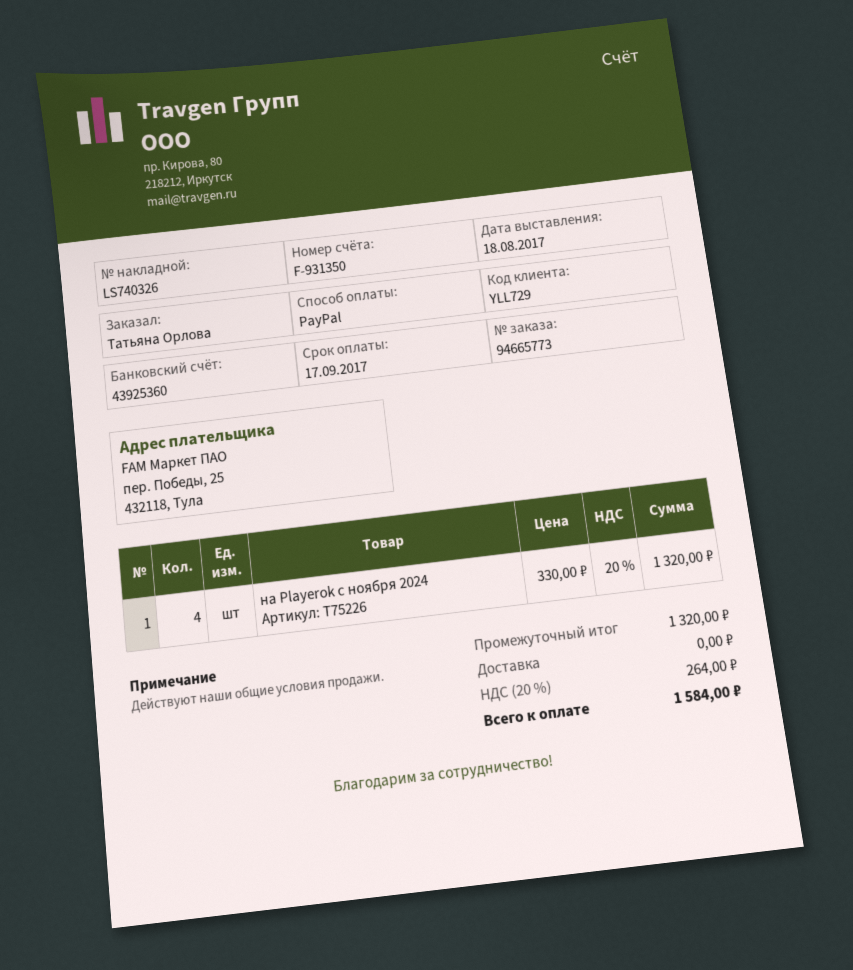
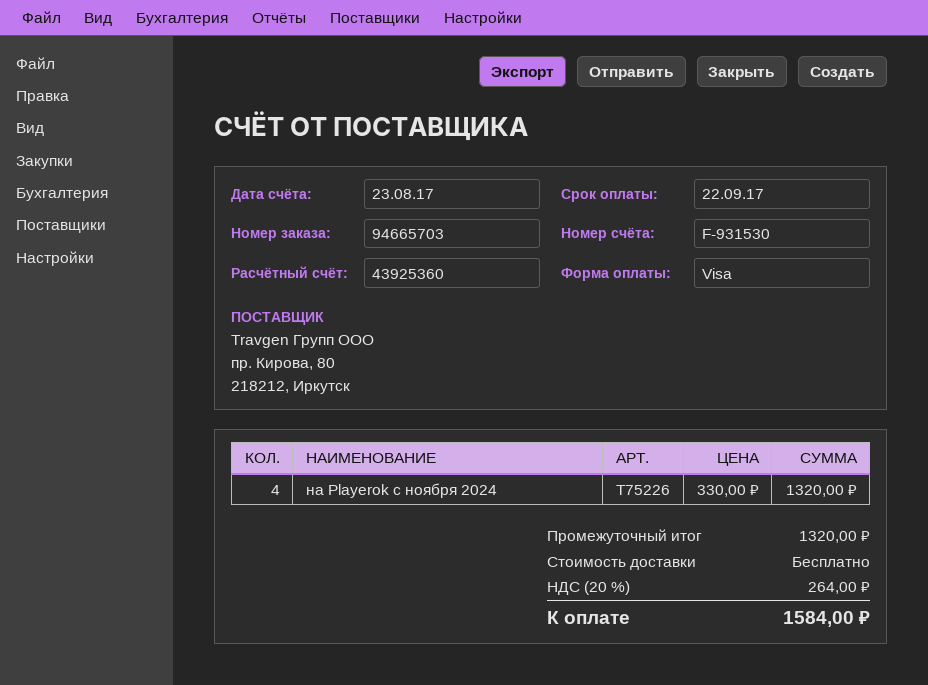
order number: 94665773 -> 94665703
invoice number: F-931350 -> F-931530
invoice date: 2017-08-18 -> 2017-08-23
due date: 2017-09-17 -> 2017-09-22
payment method: PayPal -> Visa

